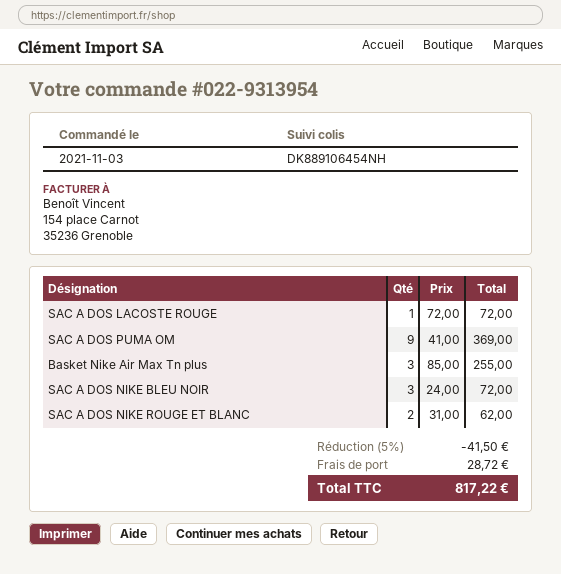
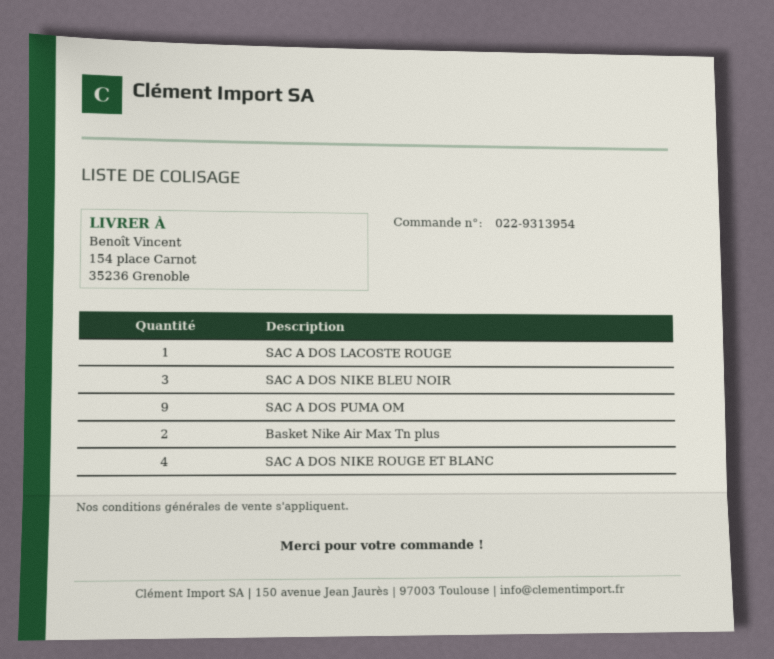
Basket Nike Air Max Tn plus: 3 -> 2
SAC A DOS NIKE ROUGE ET BLANC: 2 -> 4

